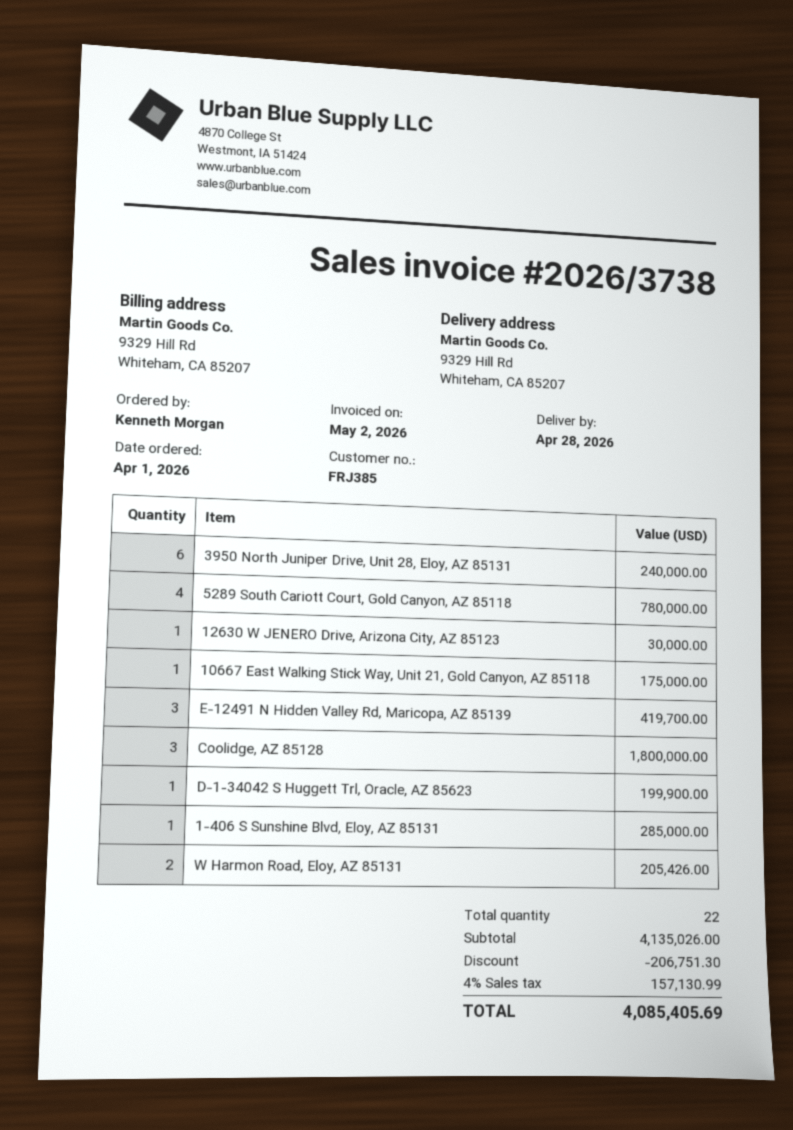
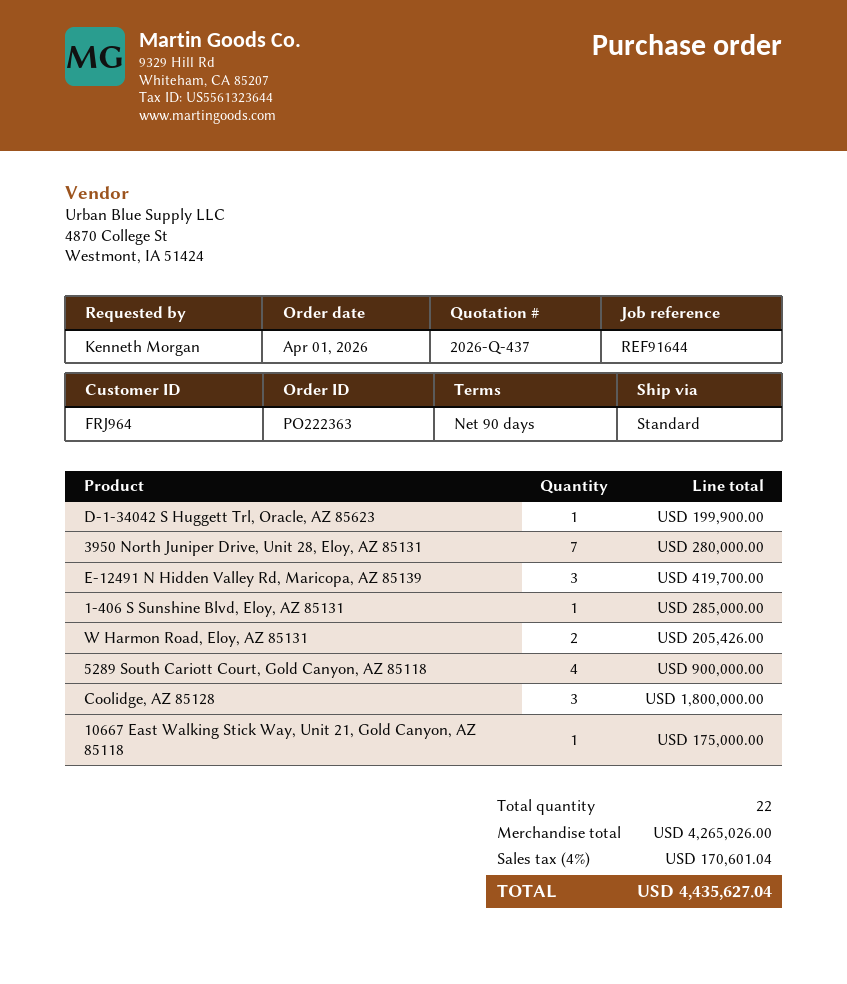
customer number: FRJ385 -> FRJ964
3950 North Juniper Drive, Unit 28, Eloy, AZ 85131: 6 for 240000.00 -> 7 for 280000.00
5289 South Cariott Court, Gold Canyon, AZ 85118: 4 for 780000.00 -> 4 for 900000.00
12630 W JENERO Drive, Arizona City, AZ 85123: 1 for 30000.00 -> none
subtotal: 4135026.00 -> 4265026.00
discount: 206751.30 -> none
tax: 4% = 157130.99 -> 4% = 170601.04
total: 4085405.69 -> 4435627.04

